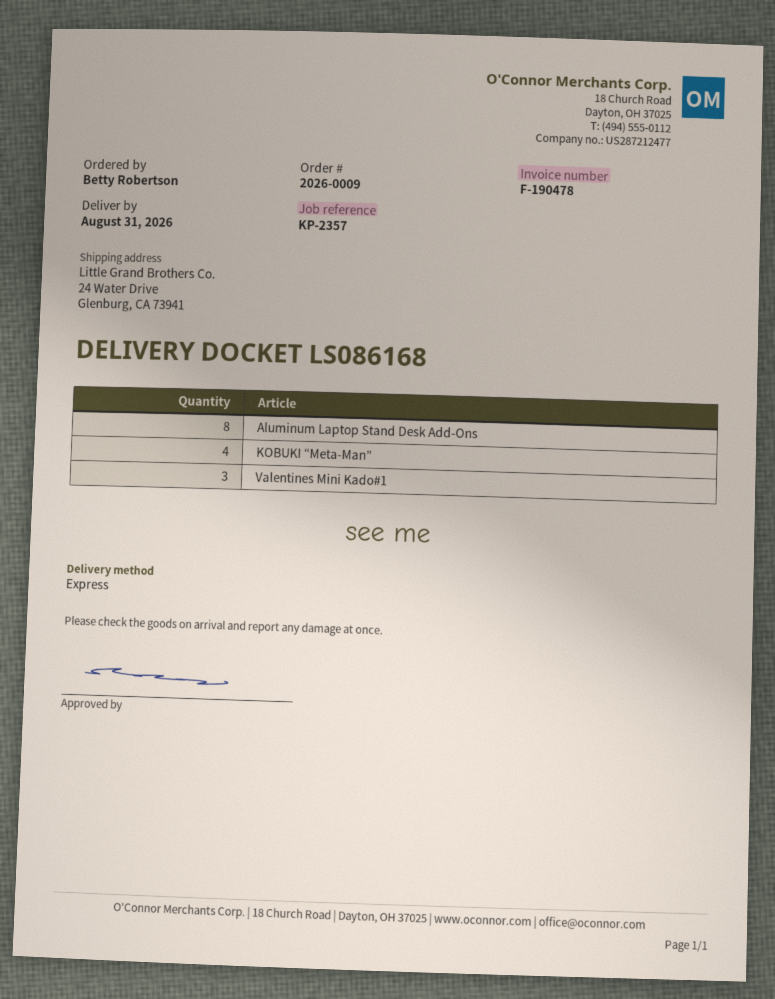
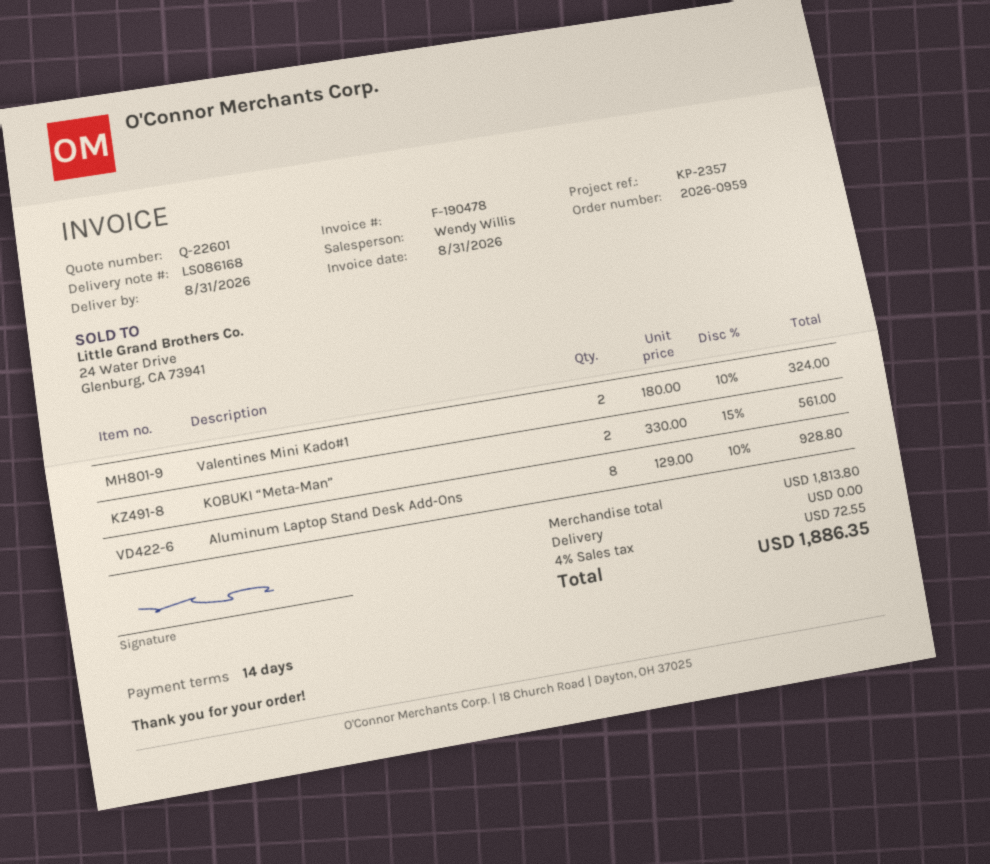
order number: 2026-0009 -> 2026-0959
KOBUKI “Meta-Man”: 4 -> 2
Valentines Mini Kado#1: 3 -> 2

